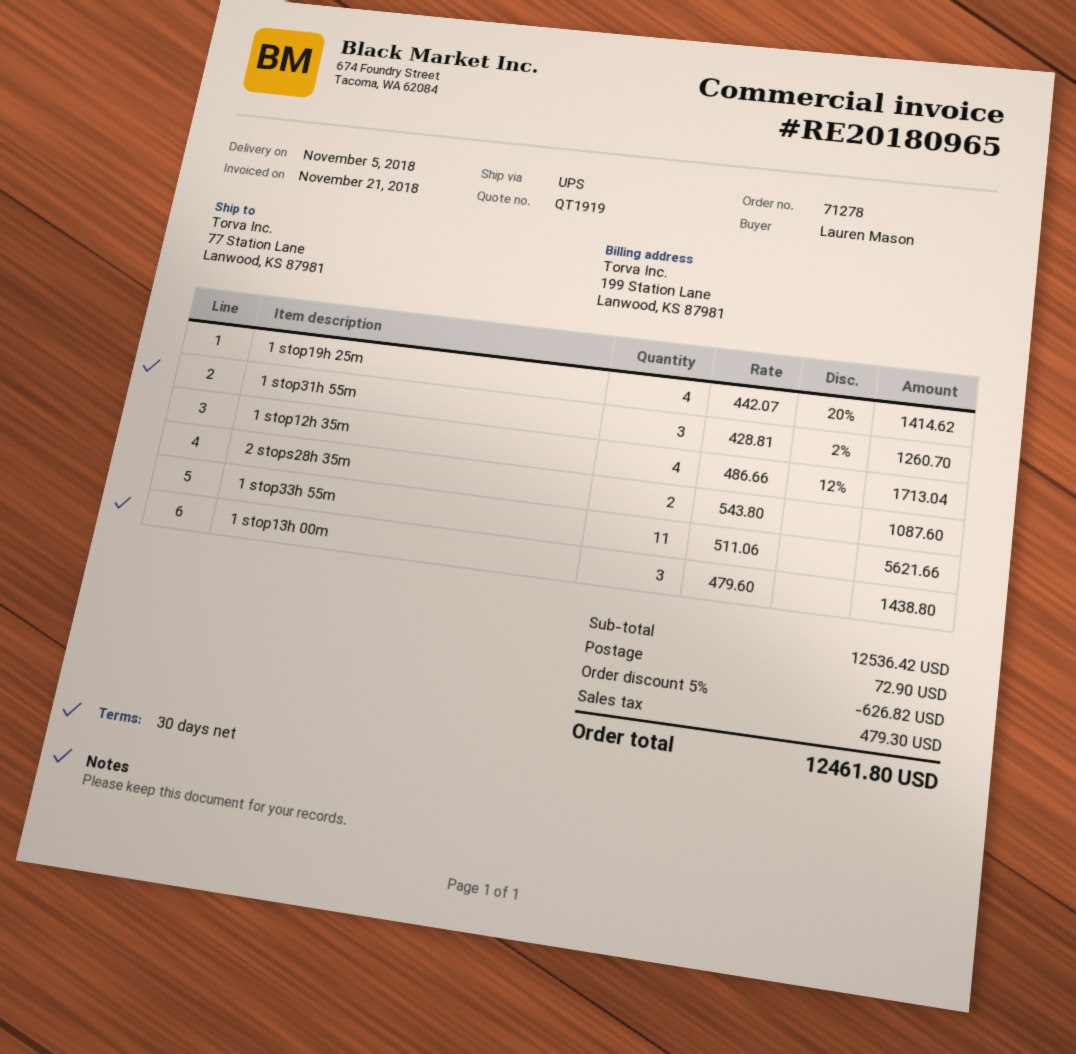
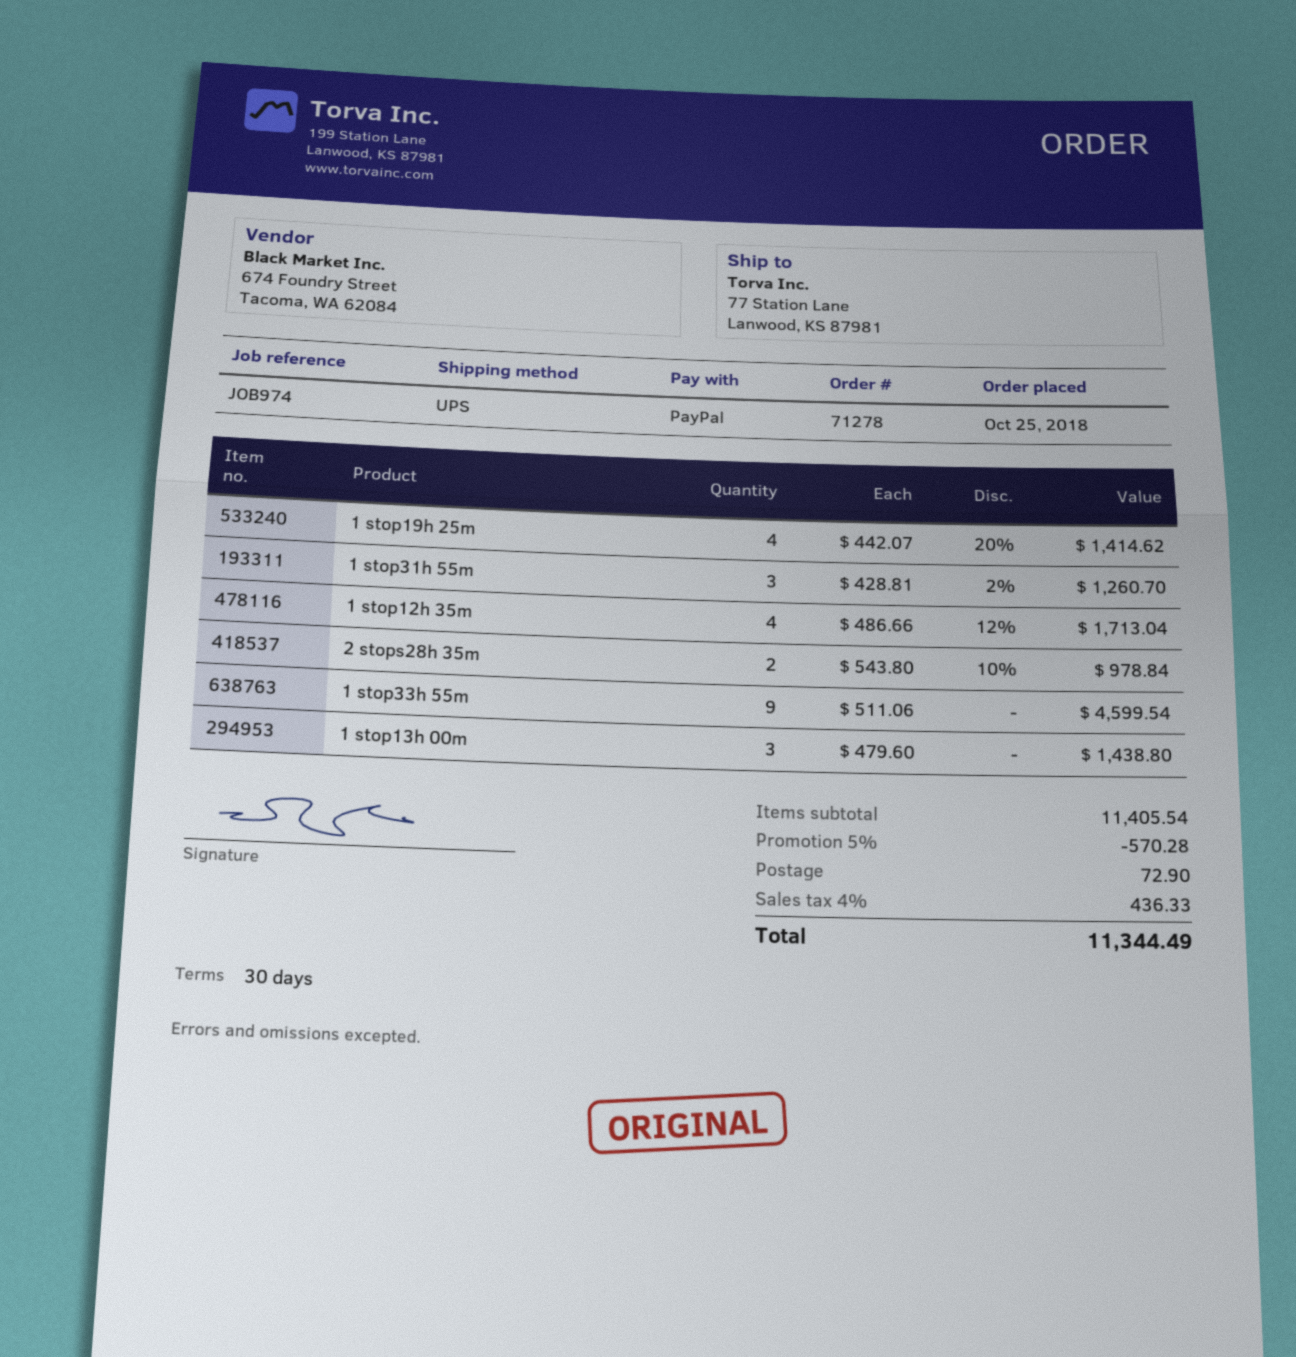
2 stops28h 35m: 2 x 543.80 = 1087.60 -> 2 x 543.80 - 10% = 978.84
1 stop33h 55m: 11 x 511.06 = 5621.66 -> 9 x 511.06 = 4599.54
subtotal: 12536.42 -> 11405.54
discount: 5% = 626.82 -> 5% = 570.28
tax: 479.30 -> 436.33
total: 12461.80 -> 11344.49

